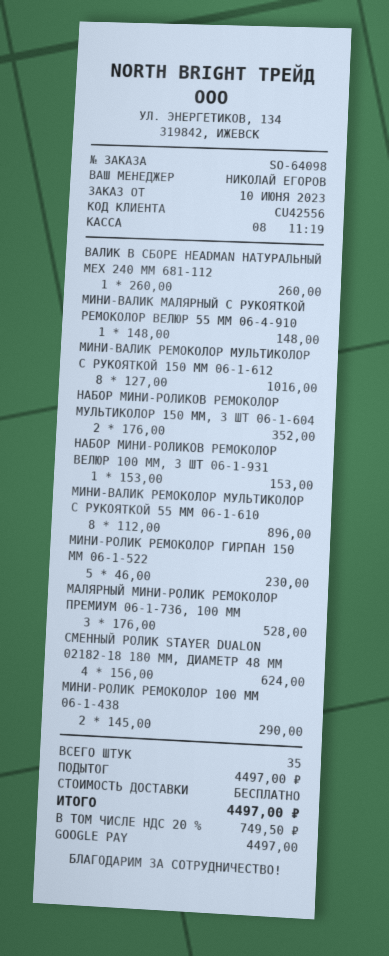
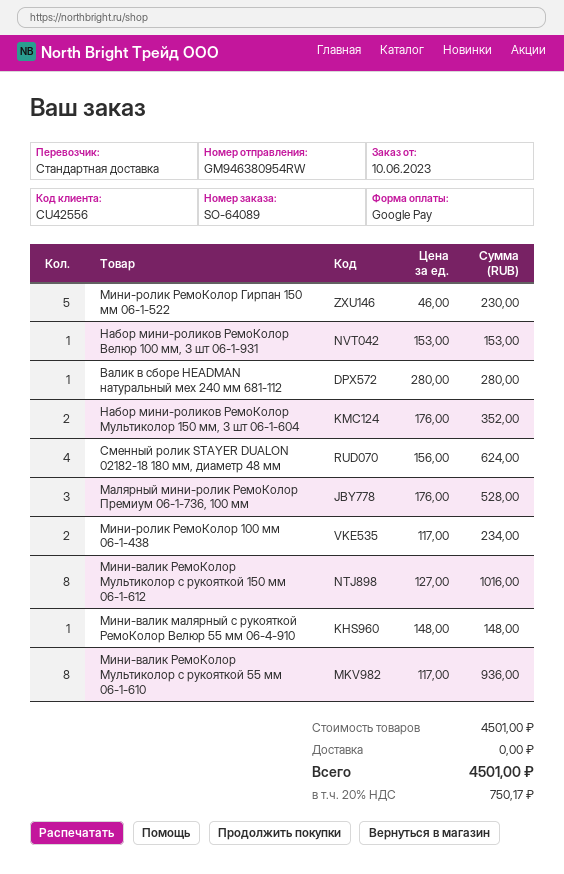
order number: SO-64098 -> SO-64089
ВАЛИК В СБОРЕ HEADMAN НАТУРАЛЬНЫЙ МЕХ 240 ММ 681-112: 1 x 260.00 = 260.00 -> 1 x 280.00 = 280.00
МИНИ-ВАЛИК РЕМОКОЛОР МУЛЬТИКОЛОР С РУКОЯТКОЙ 55 ММ 06-1-610: 8 x 112.00 = 896.00 -> 8 x 117.00 = 936.00
МИНИ-РОЛИК РЕМОКОЛОР 100 ММ 06-1-438: 2 x 145.00 = 290.00 -> 2 x 117.00 = 234.00
subtotal: 4497.00 -> 4501.00
tax: 20% = 749.50 -> 20% = 750.17
total: 4497.00 -> 4501.00

